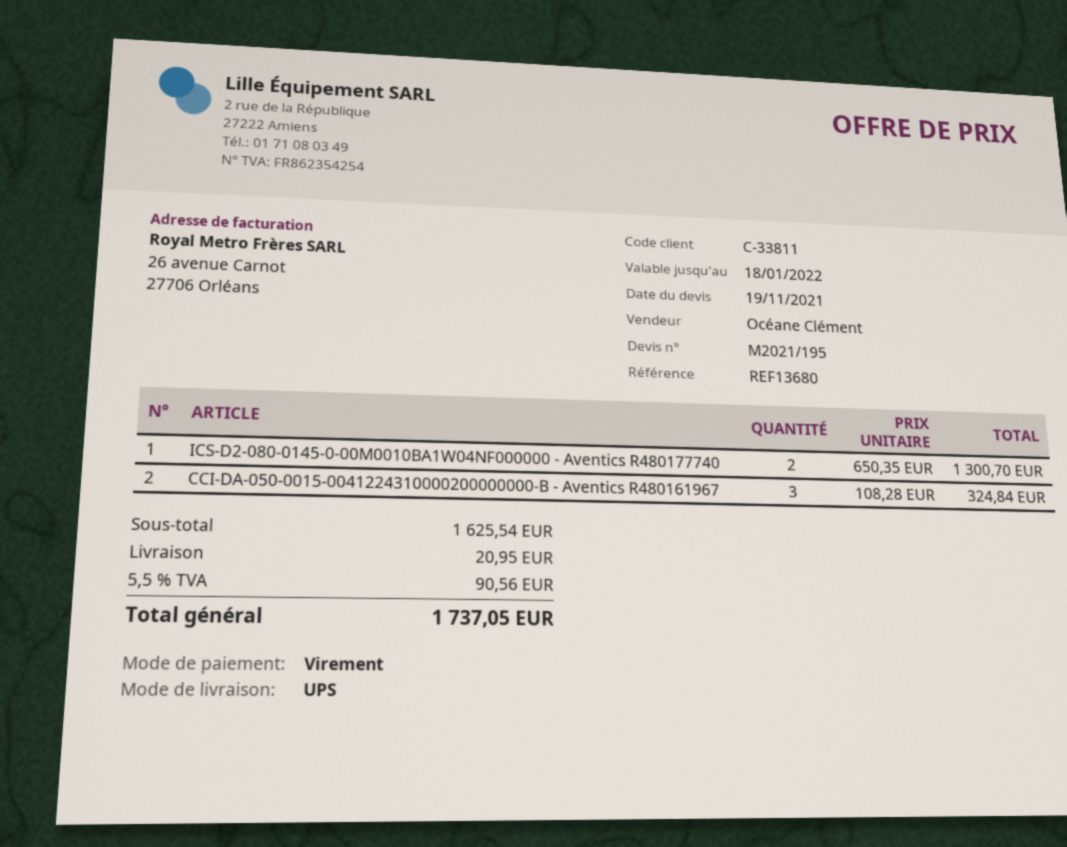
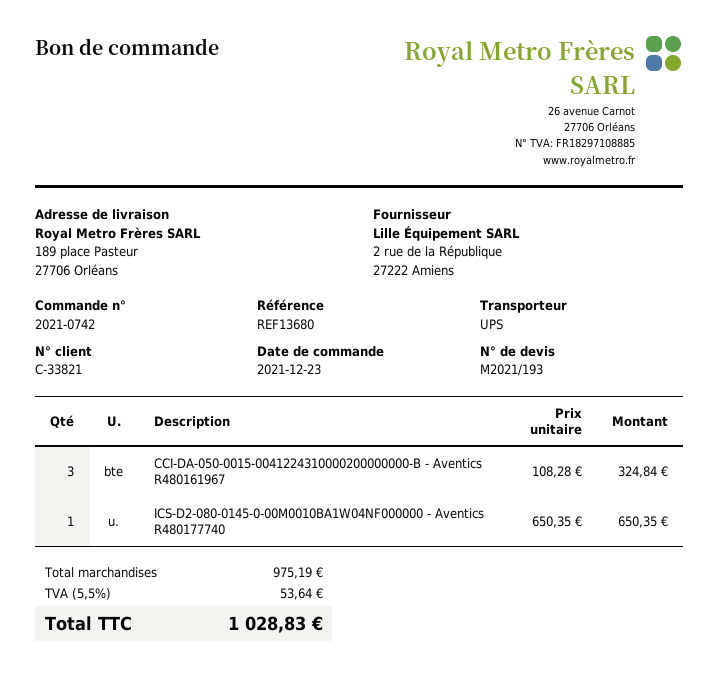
quote number: M2021/195 -> M2021/193
customer number: C-33811 -> C-33821
ICS-D2-080-0145-0-00M0010BA1W04NF000000 - Aventics R480177740: 2 x 650.35 = 1300.70 -> 1 x 650.35 = 650.35
subtotal: 1625.54 -> 975.19
shipping: 20.95 -> none
tax: 5.5% = 90.56 -> 5.5% = 53.64
total: 1737.05 -> 1028.83

